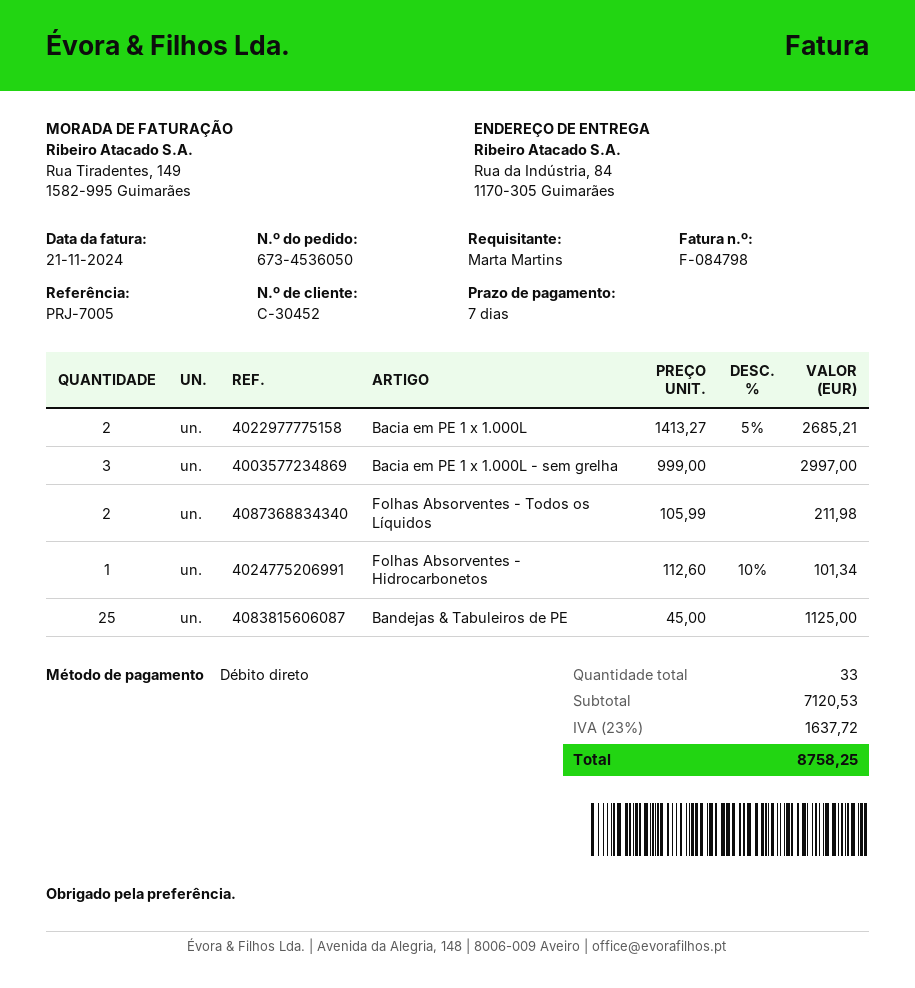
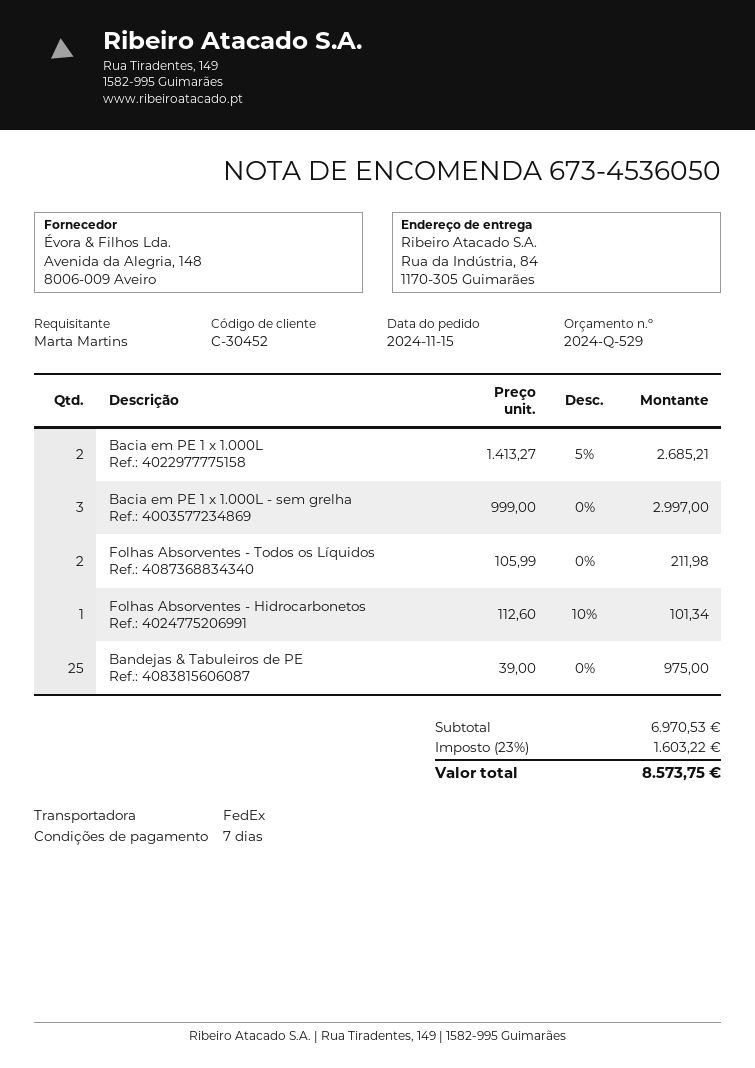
Bandejas & Tabuleiros de PE: 25 x 45.00 = 1125.00 -> 25 x 39.00 = 975.00
subtotal: 7120.53 -> 6970.53
tax: 23% = 1637.72 -> 23% = 1603.22
total: 8758.25 -> 8573.75

